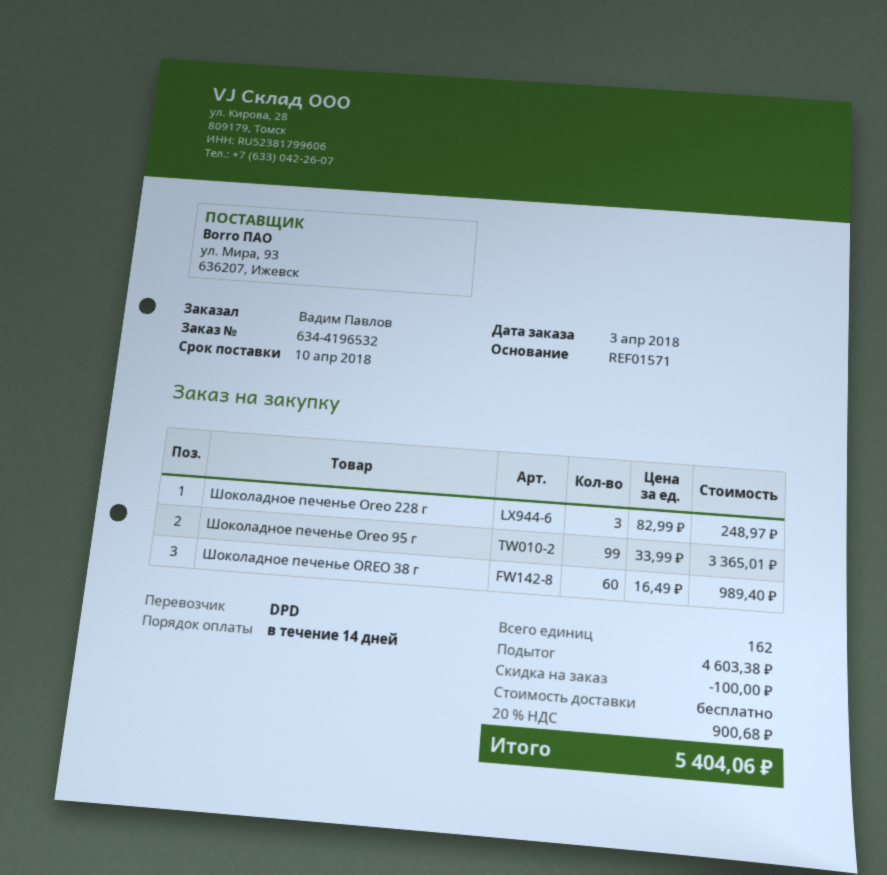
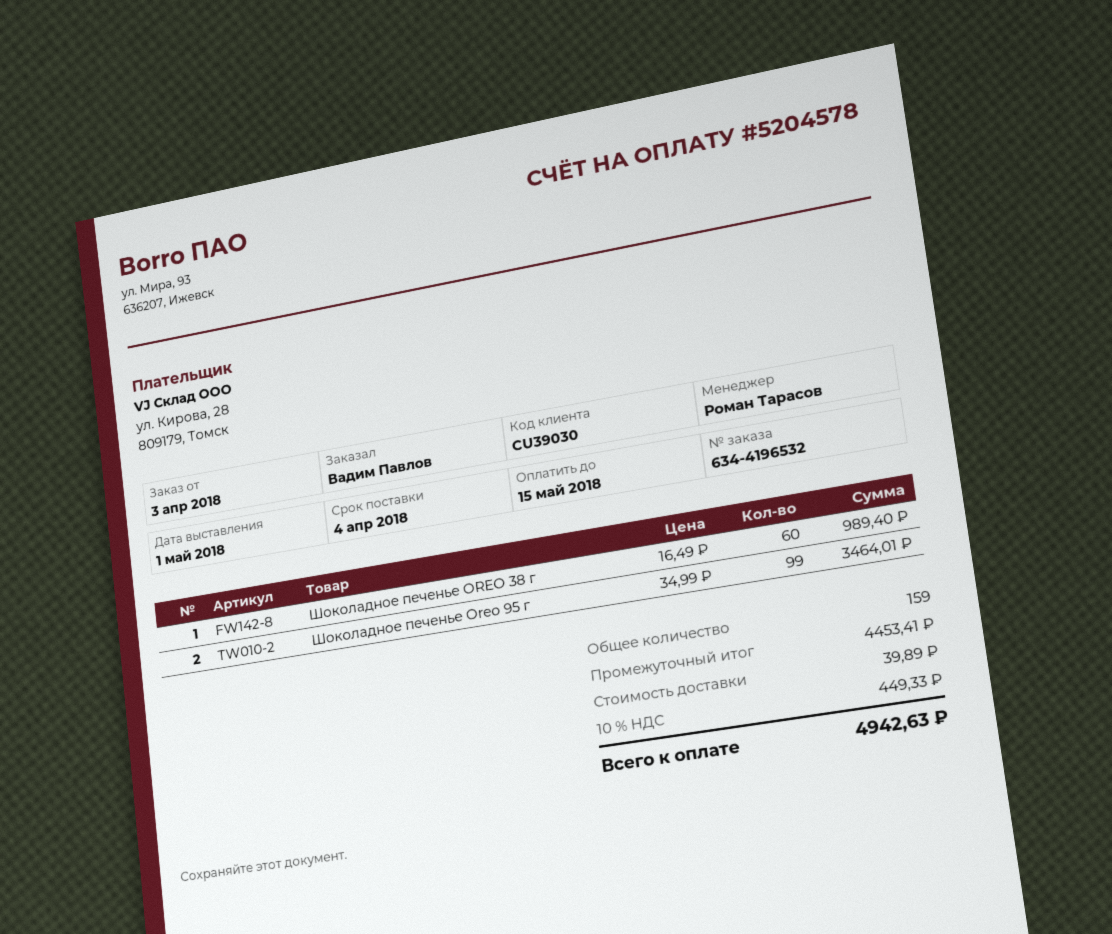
delivery date: 2018-04-10 -> 2018-04-04
Шоколадное печенье Oreo 228 г: 3 x 82.99 = 248.97 -> none
Шоколадное печенье Oreo 95 г: 99 x 33.99 = 3365.01 -> 99 x 34.99 = 3464.01
total quantity: 162 -> 159
subtotal: 4603.38 -> 4453.41
discount: 100.00 -> none
shipping: 0.00 -> 39.89
tax: 20% = 900.68 -> 10% = 449.33
total: 5404.06 -> 4942.63

